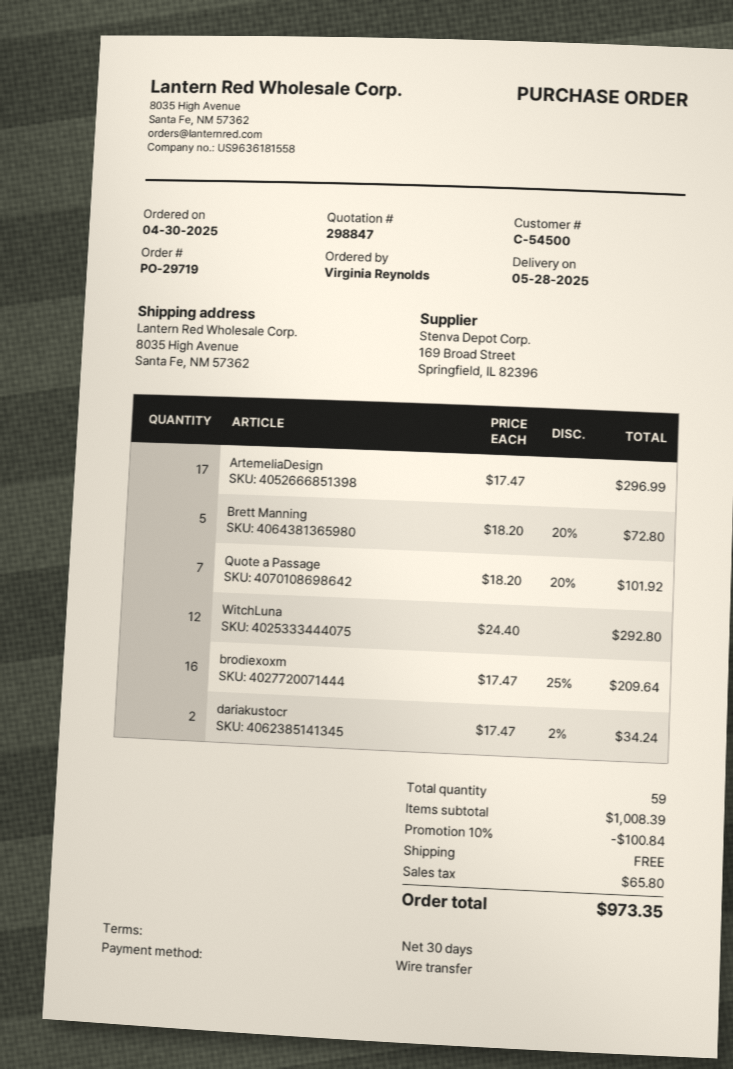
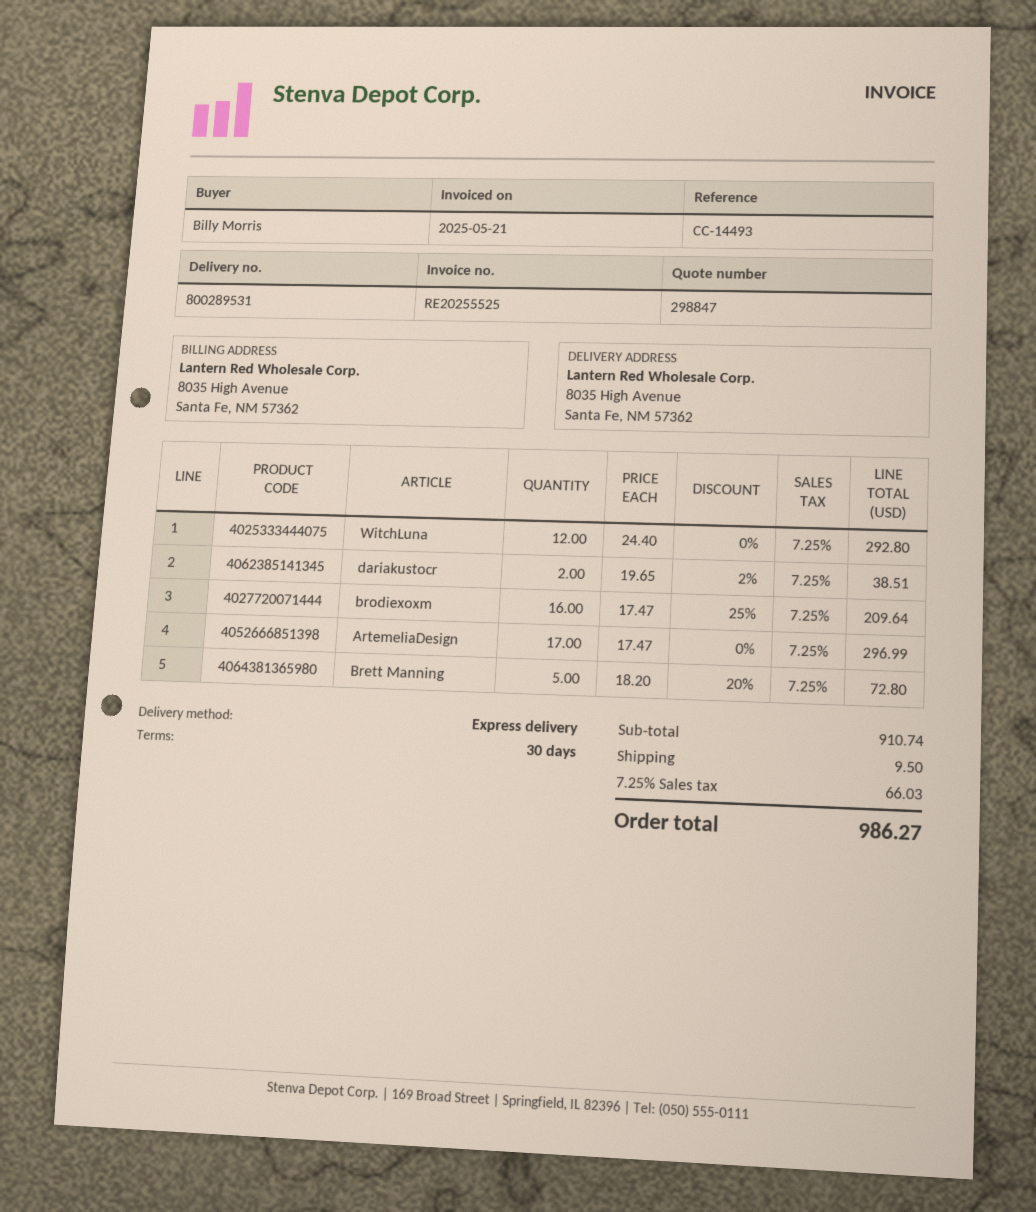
ordered by: Virginia Reynolds -> Billy Morris
Quote a Passage: 7 x 18.20 - 20% = 101.92 -> none
dariakustocr: 2 x 17.47 - 2% = 34.24 -> 2 x 19.65 - 2% = 38.51
subtotal: 1008.39 -> 910.74
discount: 10% = 100.84 -> none
shipping: 0.00 -> 9.50
tax: 65.80 -> 66.03
total: 973.35 -> 986.27

